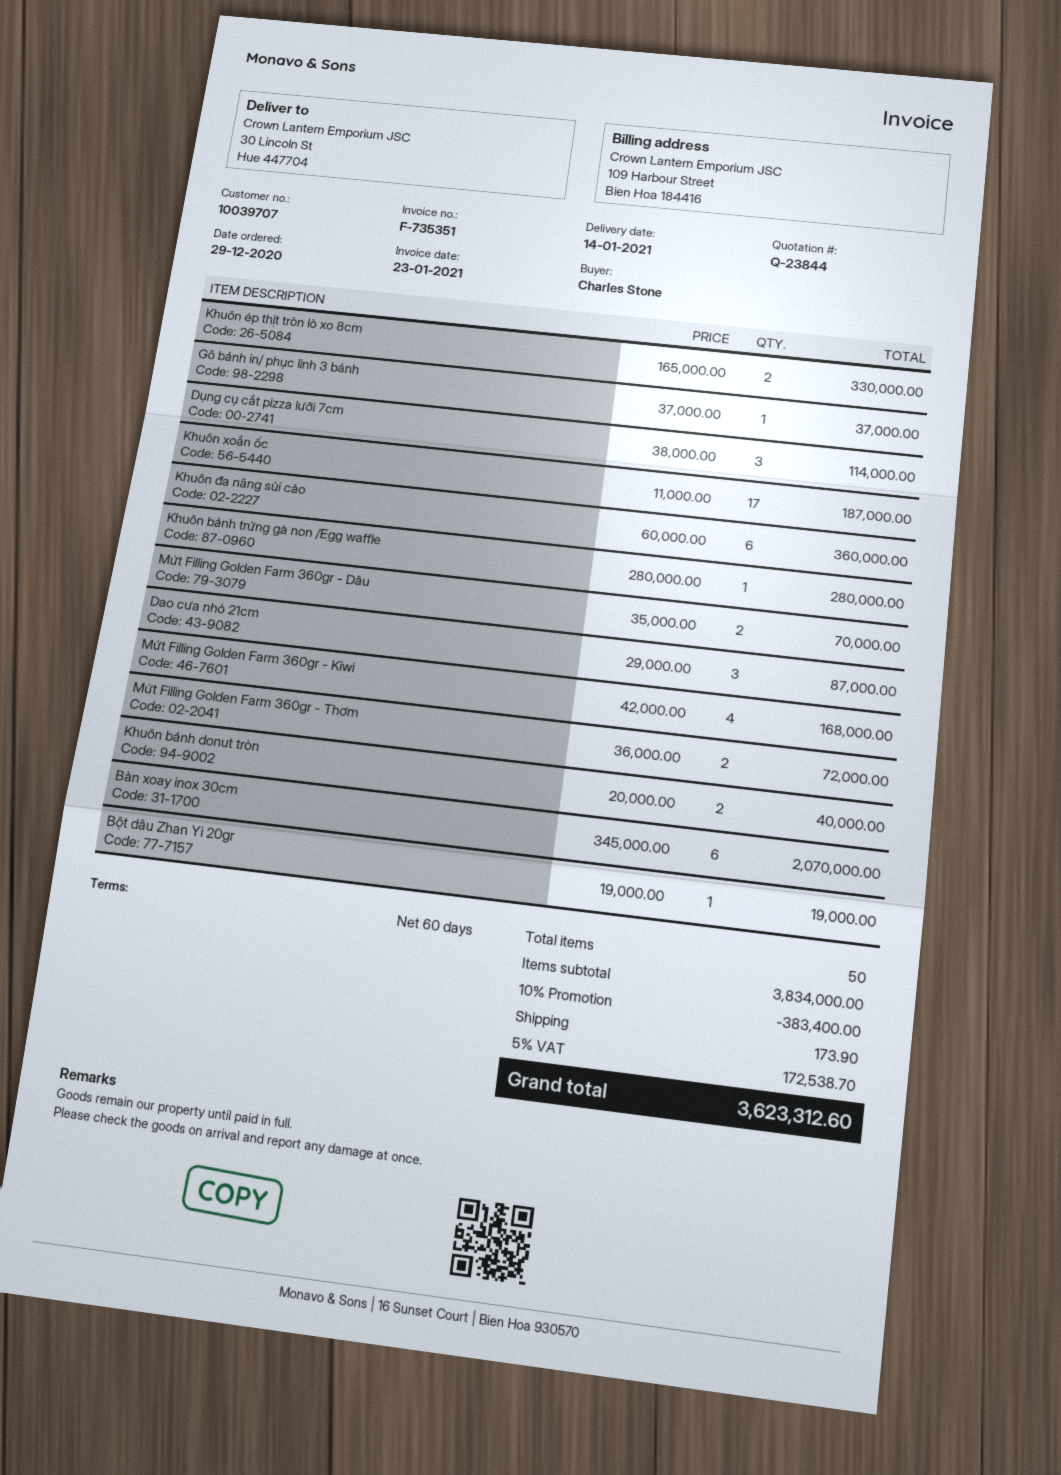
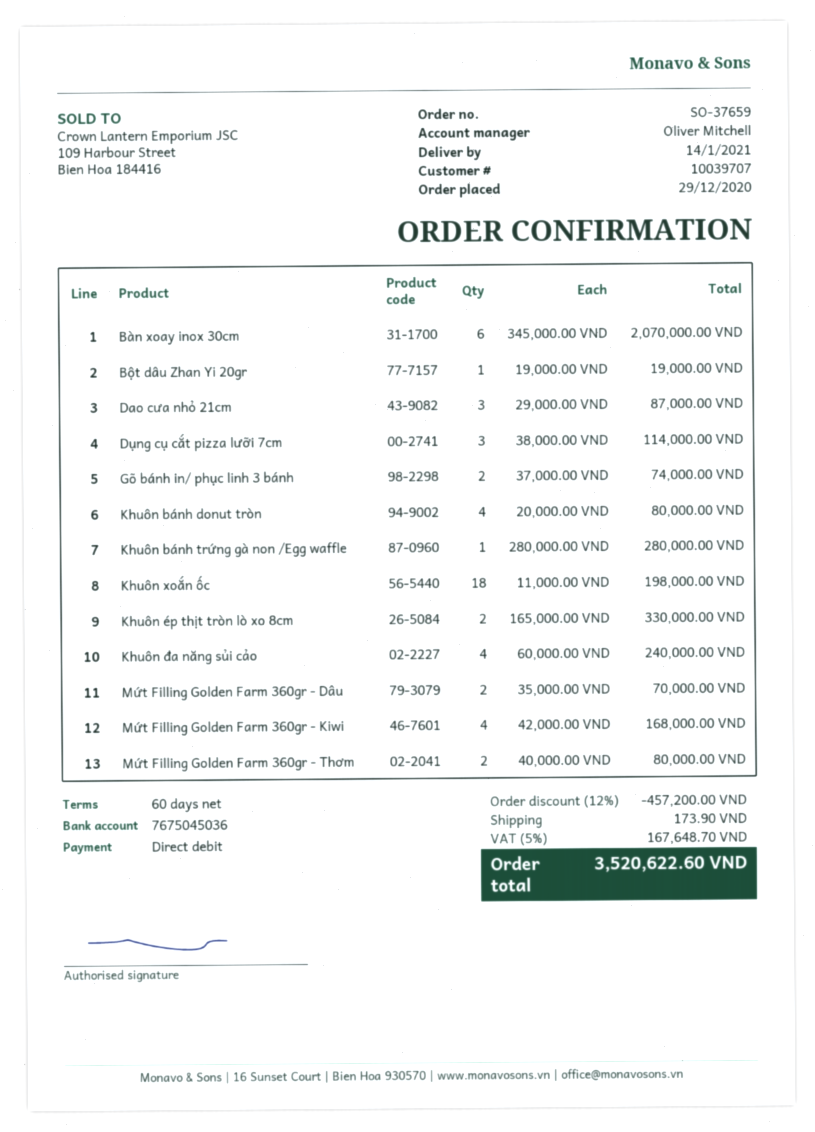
Gõ bánh in/ phục linh 3 bánh: 1 x 37000.00 = 37000.00 -> 2 x 37000.00 = 74000.00
Khuôn xoắn ốc: 17 x 11000.00 = 187000.00 -> 18 x 11000.00 = 198000.00
Khuôn đa năng sủi cảo: 6 x 60000.00 = 360000.00 -> 4 x 60000.00 = 240000.00
Mứt Filling Golden Farm 360gr - Thơm: 2 x 36000.00 = 72000.00 -> 2 x 40000.00 = 80000.00
Khuôn bánh donut tròn: 2 x 20000.00 = 40000.00 -> 4 x 20000.00 = 80000.00
discount: 10% = 383400.00 -> 12% = 457200.00
tax: 5% = 172538.70 -> 5% = 167648.70
total: 3623312.60 -> 3520622.60

